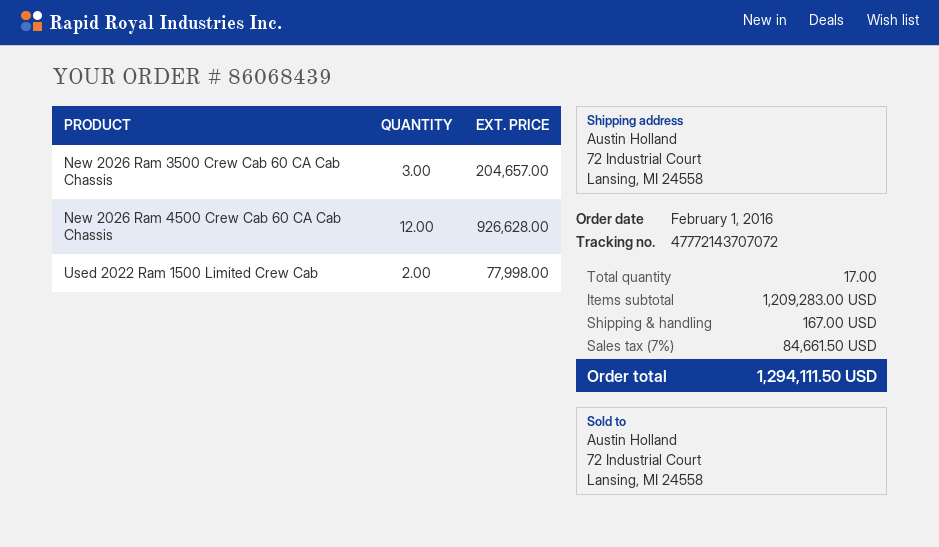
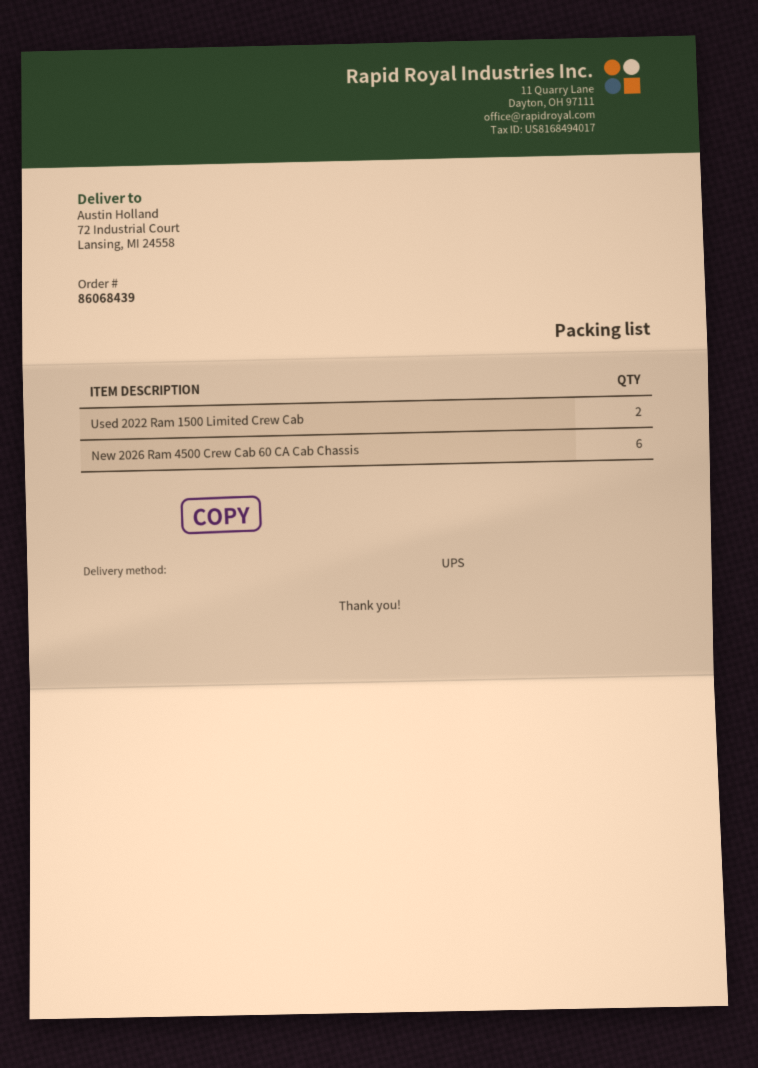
New 2026 Ram 3500 Crew Cab 60 CA Cab Chassis: 3 -> none
New 2026 Ram 4500 Crew Cab 60 CA Cab Chassis: 12 -> 6

